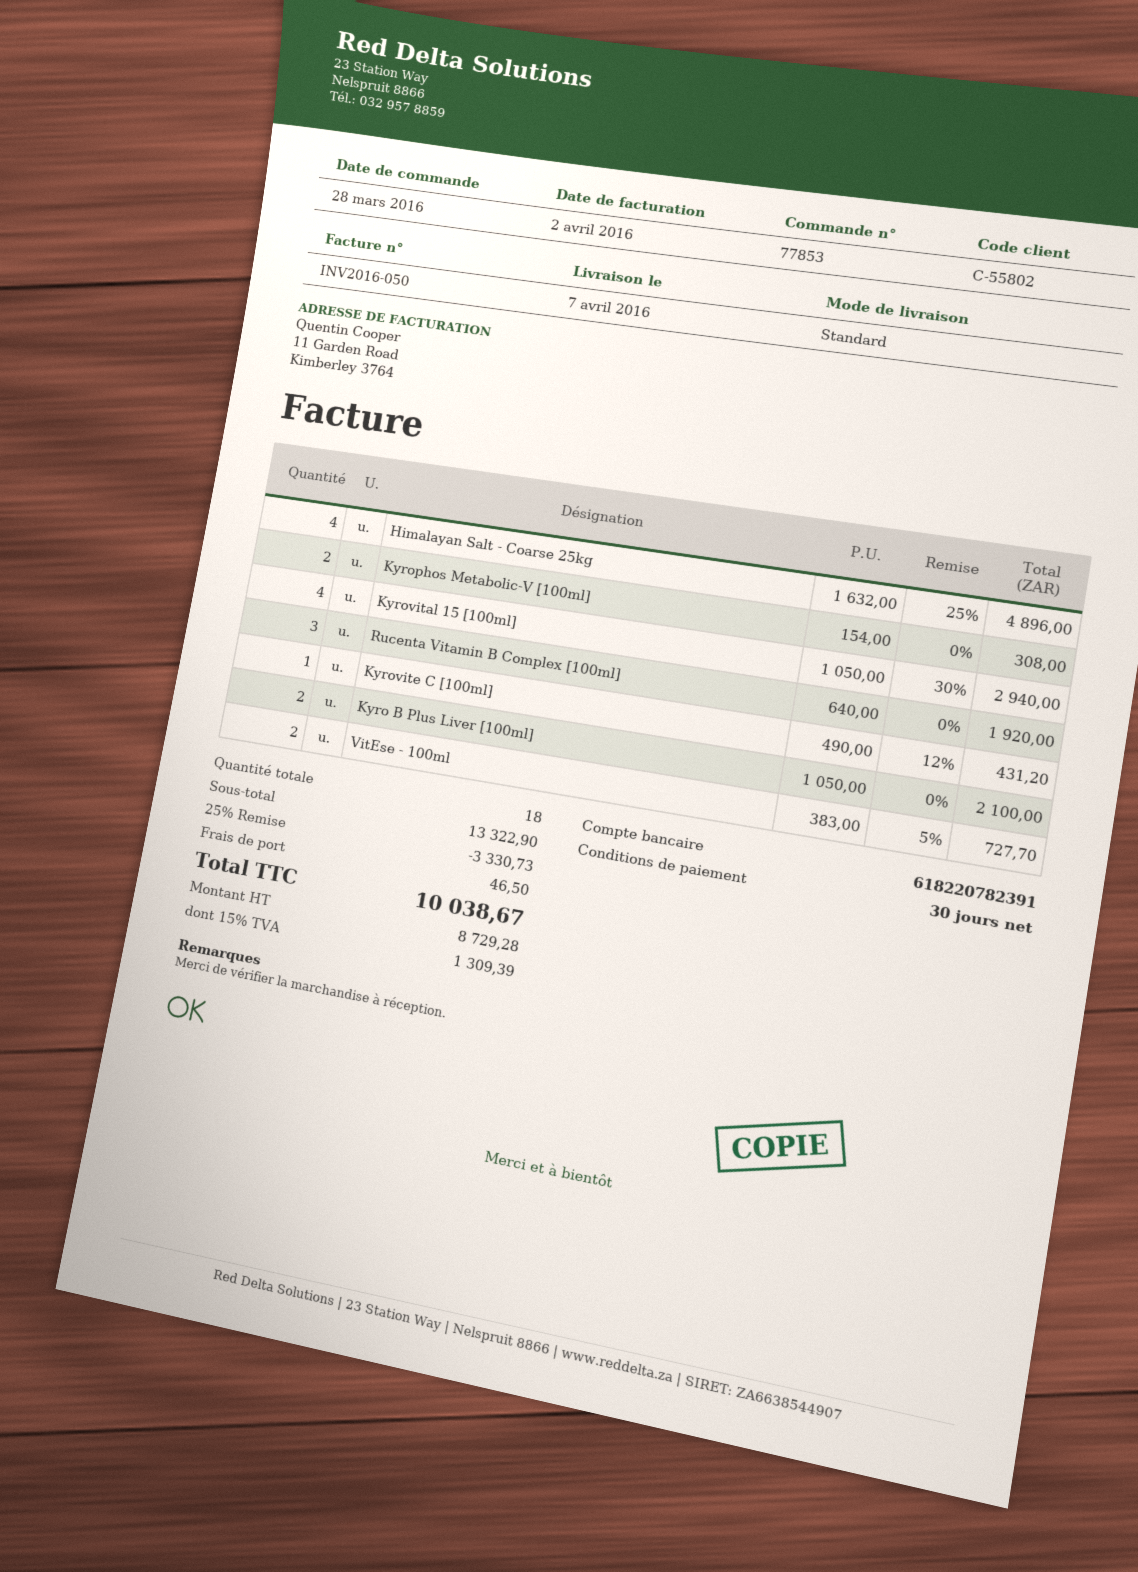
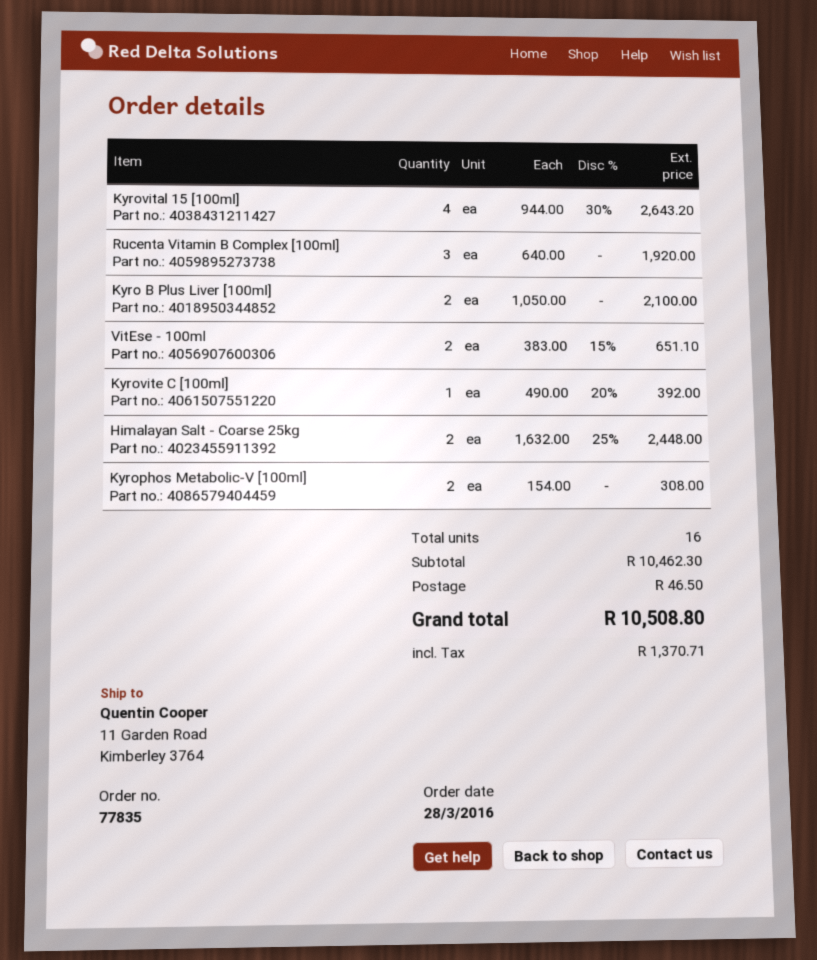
order number: 77853 -> 77835
Himalayan Salt - Coarse 25kg: 4 x 1632.00 - 25% = 4896.00 -> 2 x 1632.00 - 25% = 2448.00
Kyrovital 15 [100ml]: 4 x 1050.00 - 30% = 2940.00 -> 4 x 944.00 - 30% = 2643.20
Kyrovite C [100ml]: 1 x 490.00 - 12% = 431.20 -> 1 x 490.00 - 20% = 392.00
VitEse - 100ml: 2 x 383.00 - 5% = 727.70 -> 2 x 383.00 - 15% = 651.10
total quantity: 18 -> 16
subtotal: 13322.90 -> 10462.30
discount: 25% = 3330.73 -> none
tax: 1309.39 -> 1370.71
total: 10038.67 -> 10508.80

